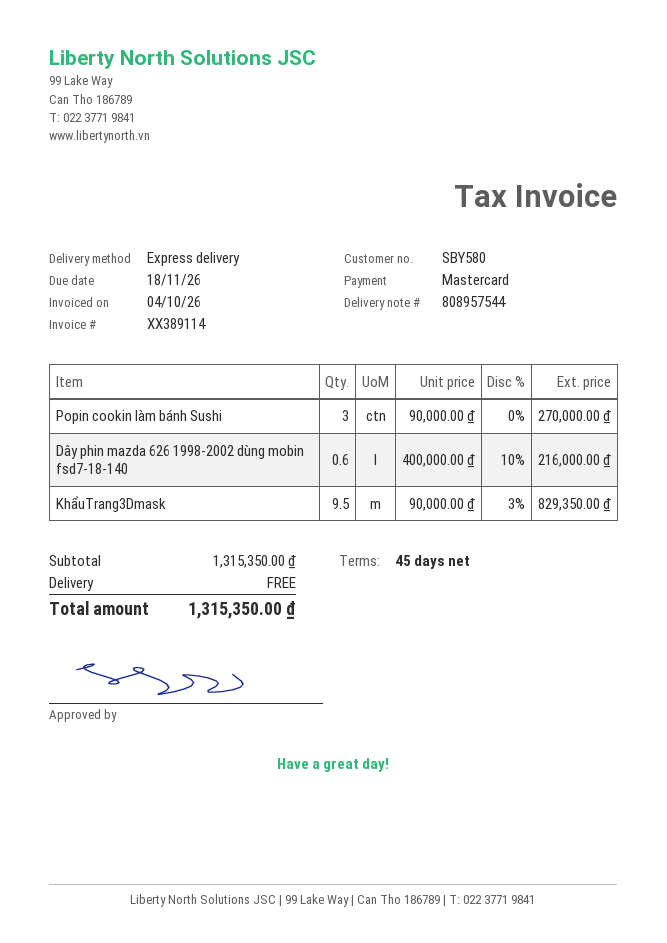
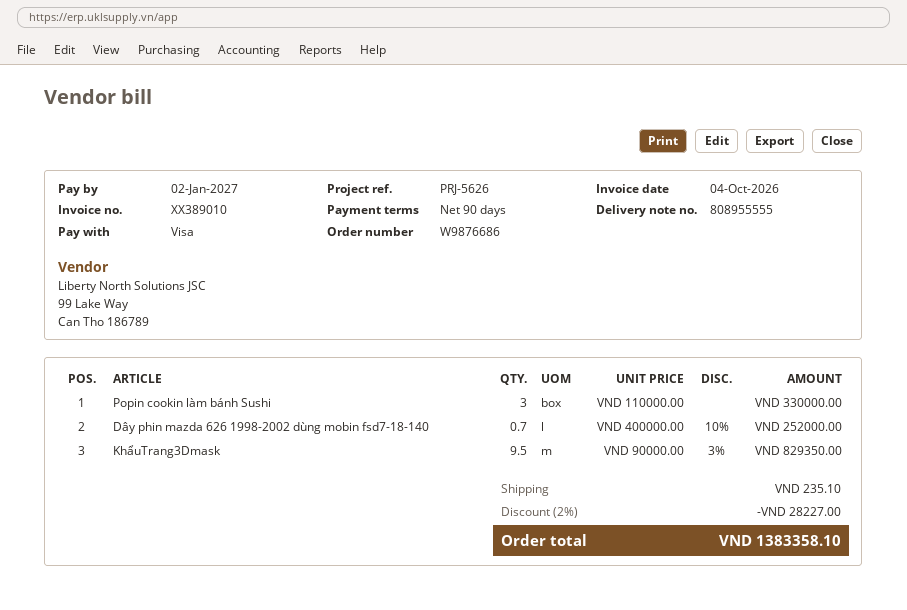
delivery note number: 808957544 -> 808955555
invoice number: XX389114 -> XX389010
payment terms: 45 days -> 90 days
due date: 2026-11-18 -> 2027-01-02
payment method: Mastercard -> Visa
Popin cookin làm bánh Sushi: 3 x 90000.00 = 270000.00 -> 3 x 110000.00 = 330000.00
Dây phin mazda 626 1998-2002 dùng mobin fsd7-18-140: 0.6 x 400000.00 - 10% = 216000.00 -> 0.7 x 400000.00 - 10% = 252000.00
discount: none -> 2% = 28227.00
shipping: 0.00 -> 235.10
total: 1315350.00 -> 1383358.10

